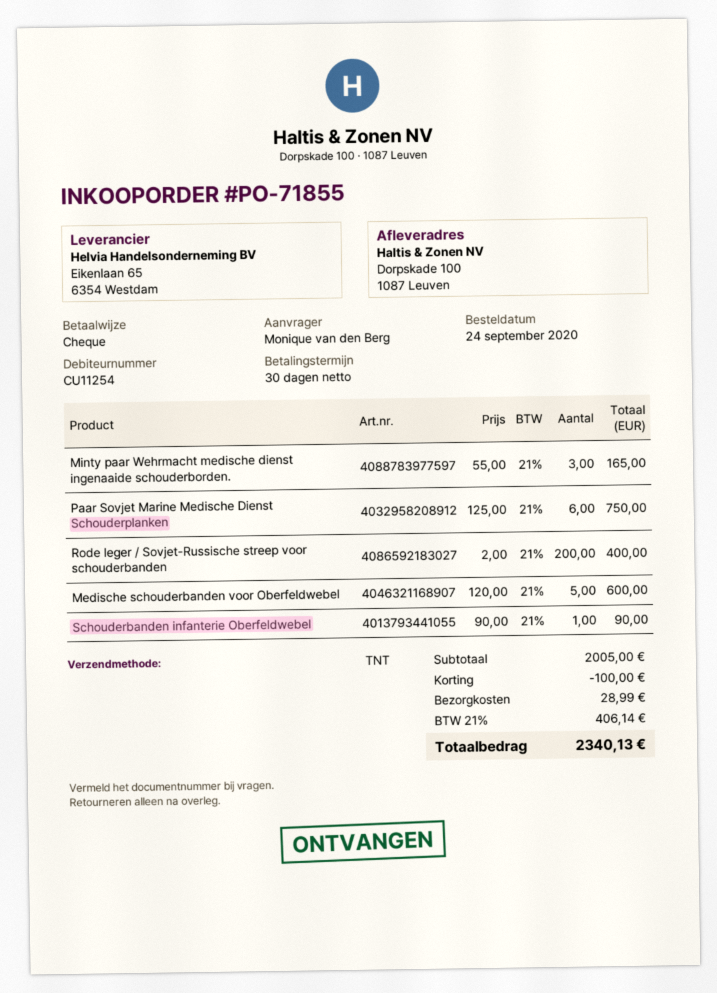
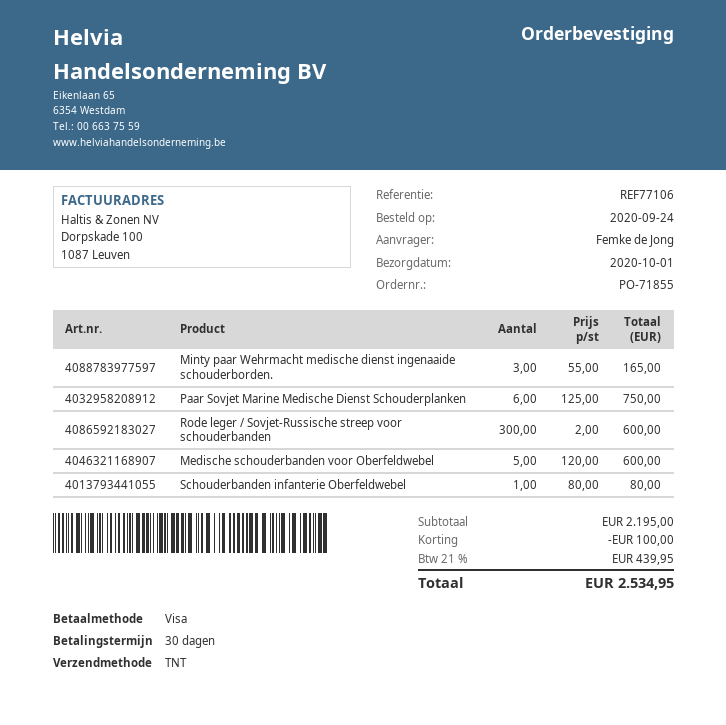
ordered by: Monique van den Berg -> Femke de Jong
payment method: cheque -> Visa
Rode leger / Sovjet-Russische streep voor schouderbanden: 200 x 2.00 = 400.00 -> 300 x 2.00 = 600.00
Schouderbanden infanterie Oberfeldwebel: 1 x 90.00 = 90.00 -> 1 x 80.00 = 80.00
subtotal: 2005.00 -> 2195.00
shipping: 28.99 -> none
tax: 21% = 406.14 -> 21% = 439.95
total: 2340.13 -> 2534.95

